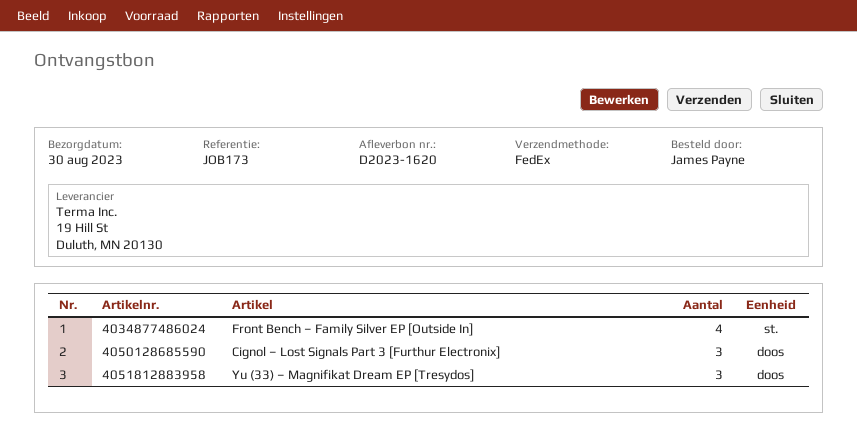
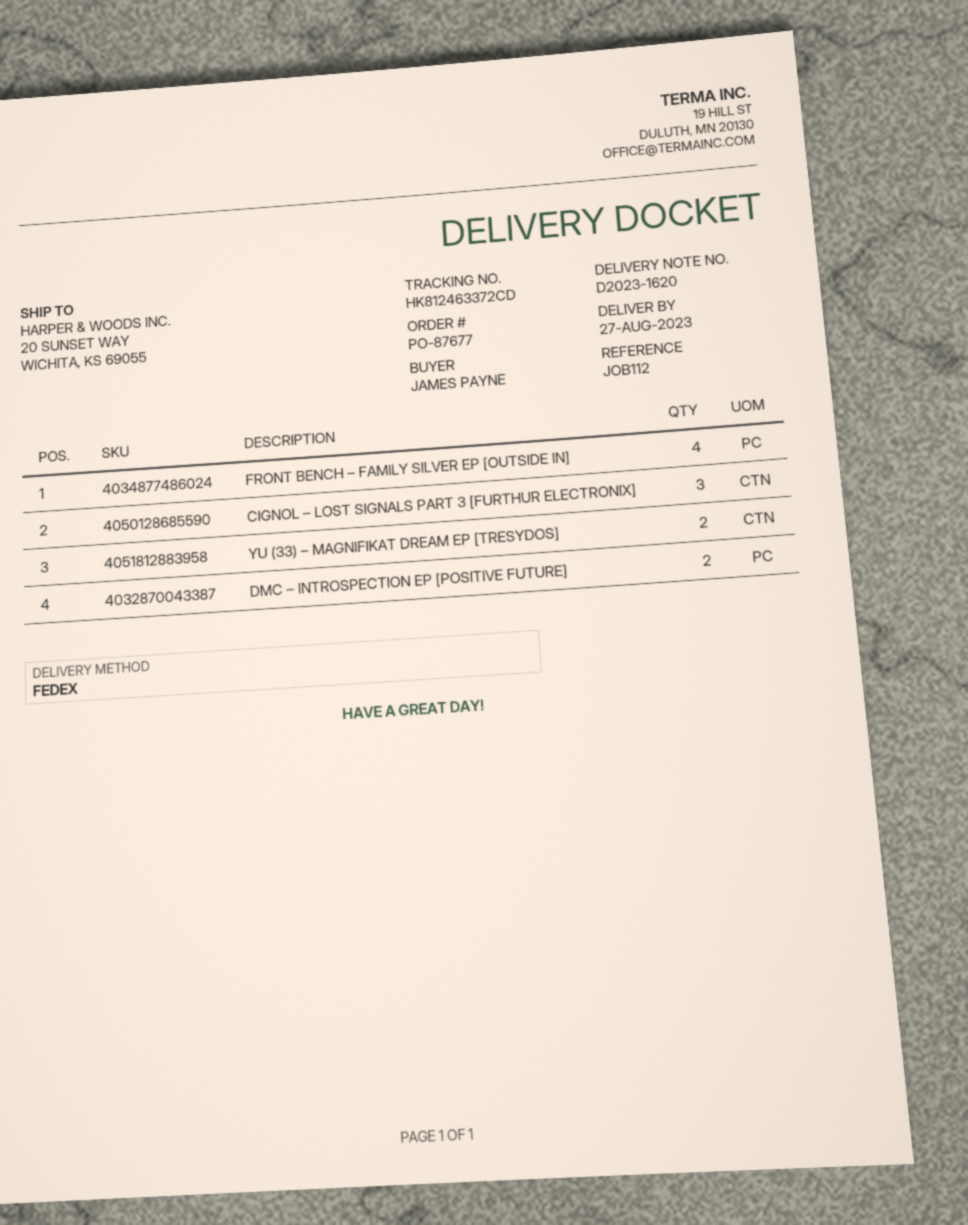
delivery date: 2023-08-30 -> 2023-08-27
reference: JOB173 -> JOB112
Yu (33) – Magnifikat Dream EP [Tresydos]: 3 -> 2
DMC – INTROSPECTION EP [POSITIVE FUTURE]: none -> 2

